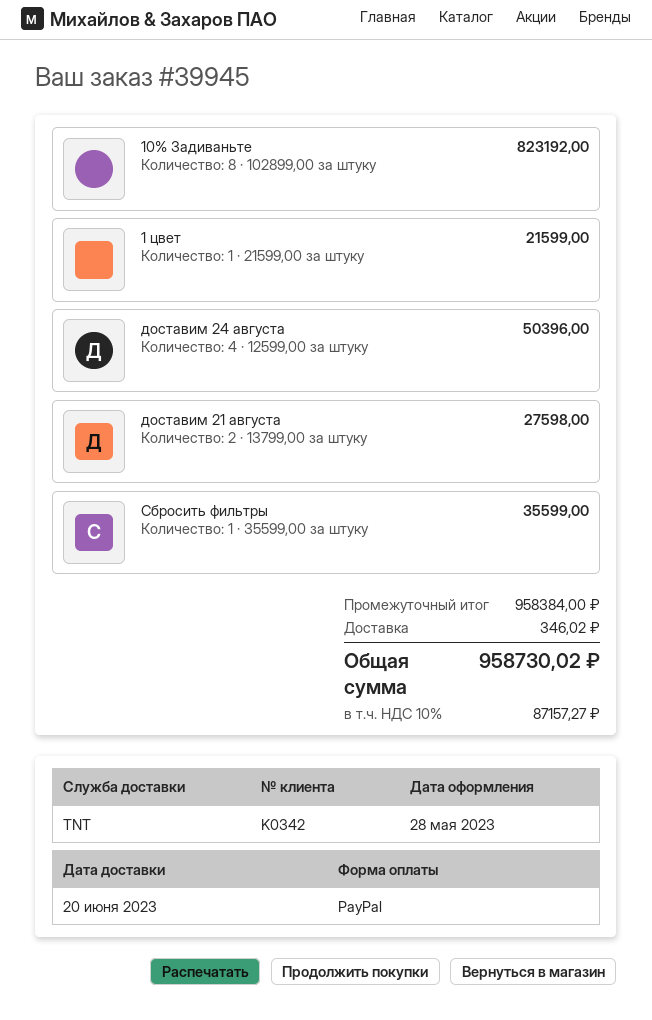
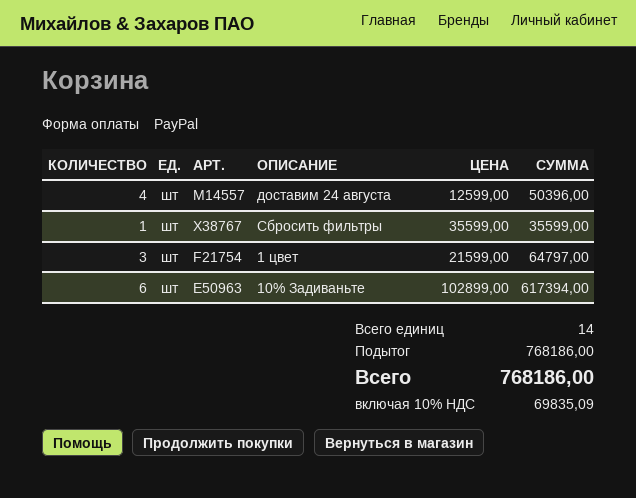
10% Задиваньте: 8 x 102899.00 = 823192.00 -> 6 x 102899.00 = 617394.00
1 цвет: 1 x 21599.00 = 21599.00 -> 3 x 21599.00 = 64797.00
доставим 21 августа: 2 x 13799.00 = 27598.00 -> none
subtotal: 958384.00 -> 768186.00
shipping: 346.02 -> none
tax: 10% = 87157.27 -> 10% = 69835.09
total: 958730.02 -> 768186.00

